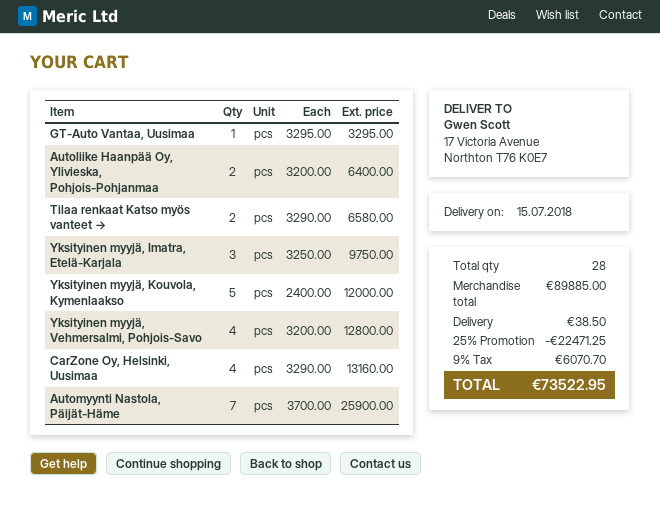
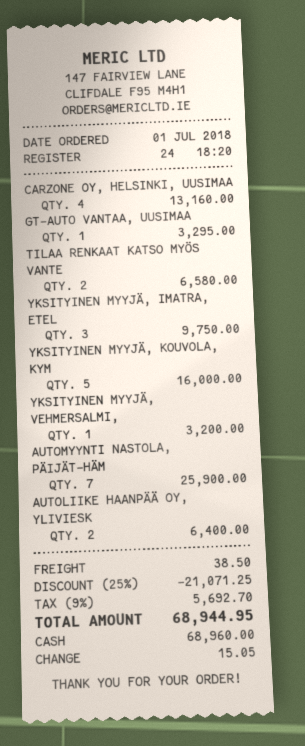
Yksityinen myyjä, Kouvola, Kymenlaakso: 5 for 12000.00 -> 5 for 16000.00
Yksityinen myyjä, Vehmersalmi, Pohjois-Savo: 4 for 12800.00 -> 1 for 3200.00
discount: 25% = 22471.25 -> 25% = 21071.25
tax: 9% = 6070.70 -> 9% = 5692.70
total: 73522.95 -> 68944.95

